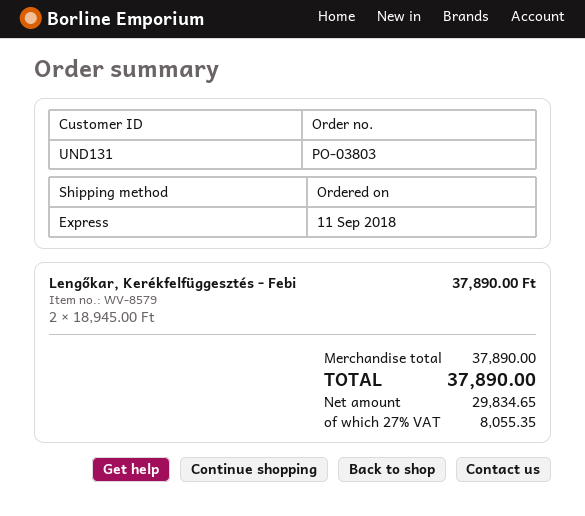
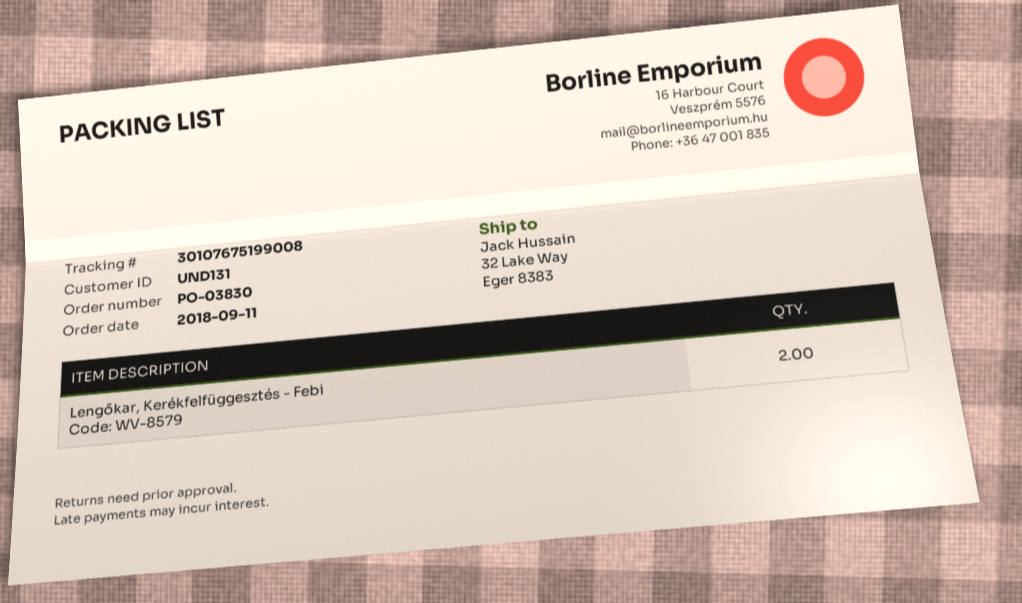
order number: PO-03803 -> PO-03830

